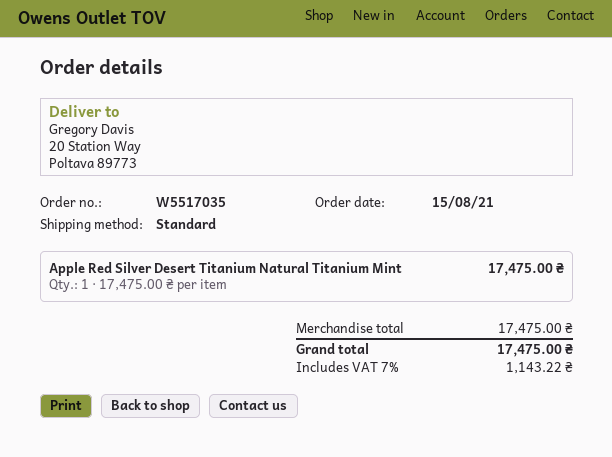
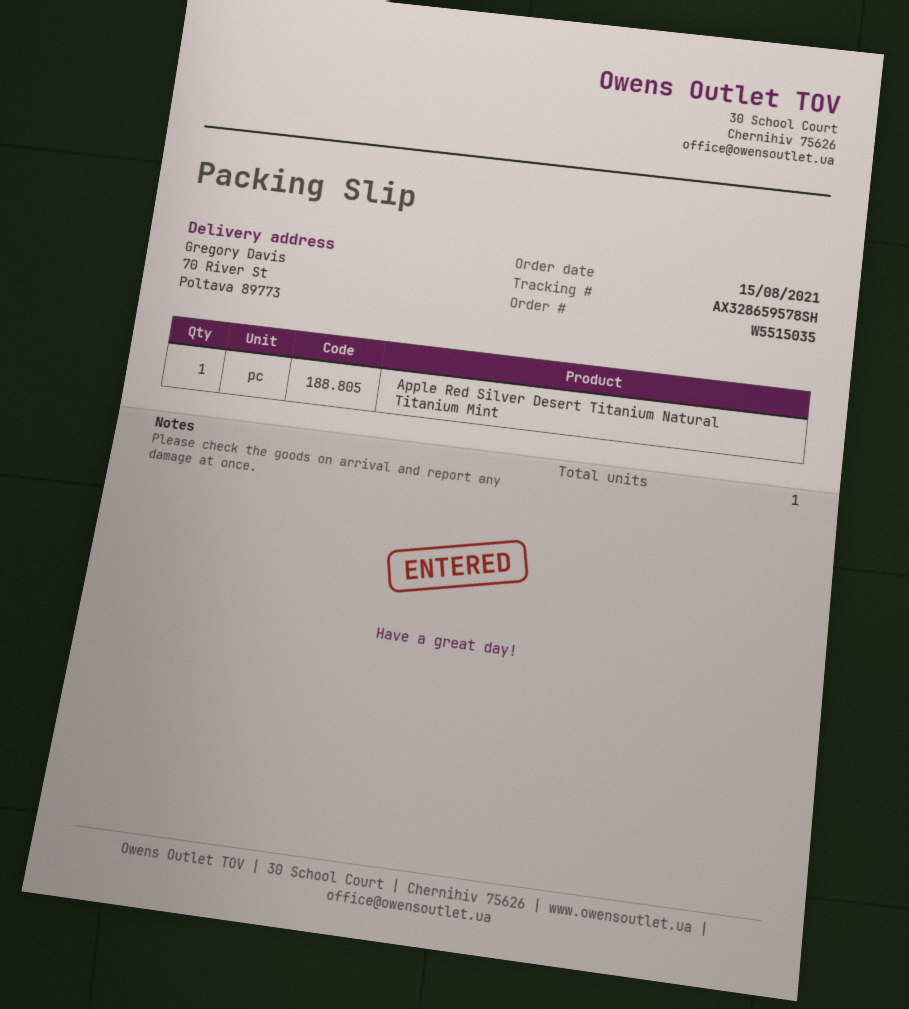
order number: W5517035 -> W5515035
ship to: 20 Station Way, Poltava 89773 -> 70 River St, Poltava 89773

